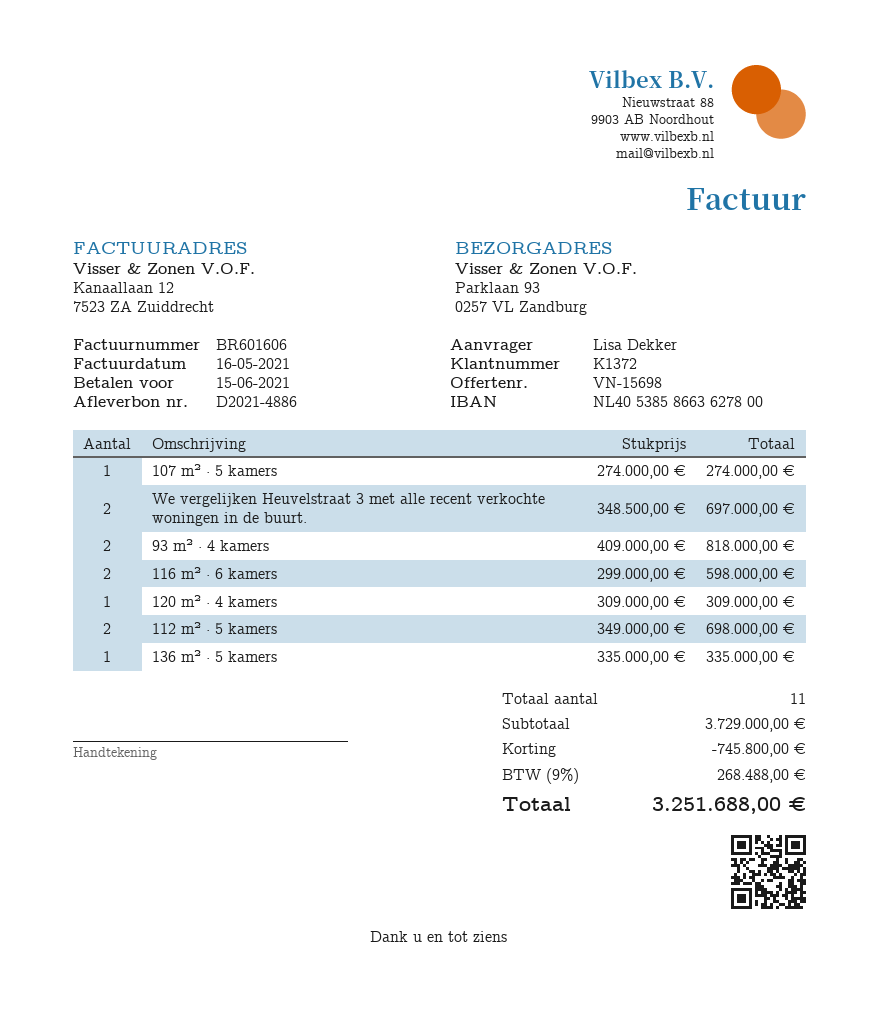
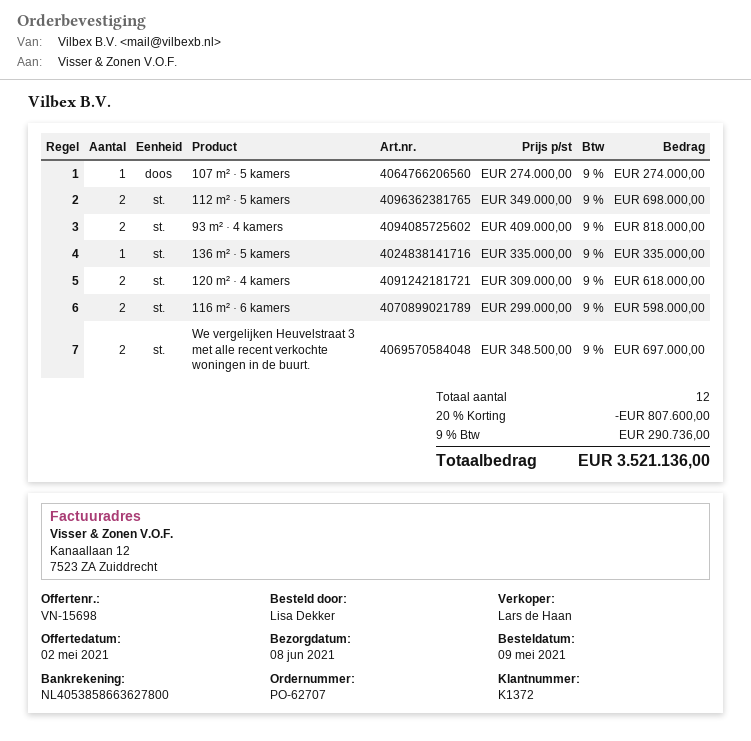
120 m² · 4 kamers: 1 x 309000.00 = 309000.00 -> 2 x 309000.00 = 618000.00
total quantity: 11 -> 12
discount: 745800.00 -> 807600.00
tax: 9% = 268488.00 -> 9% = 290736.00
total: 3251688.00 -> 3521136.00

